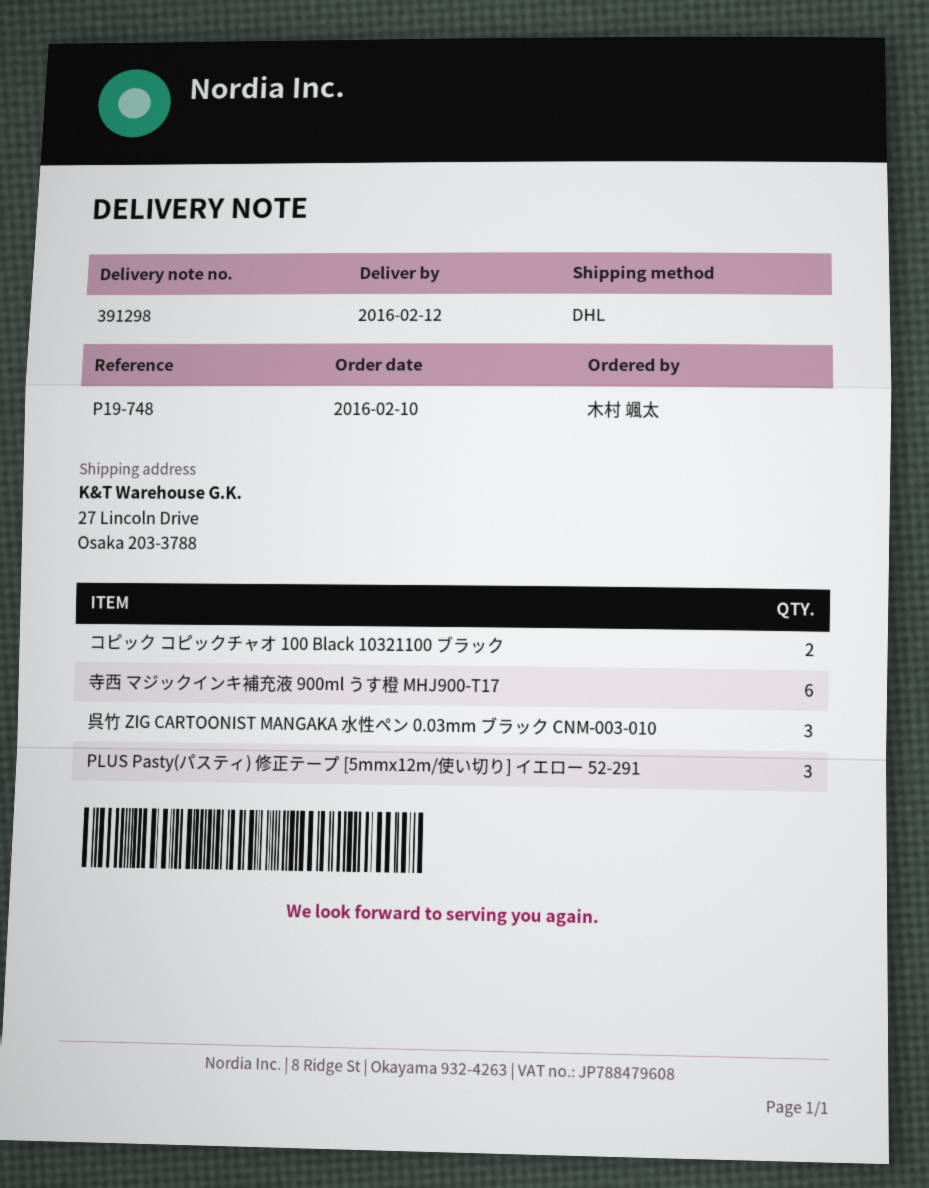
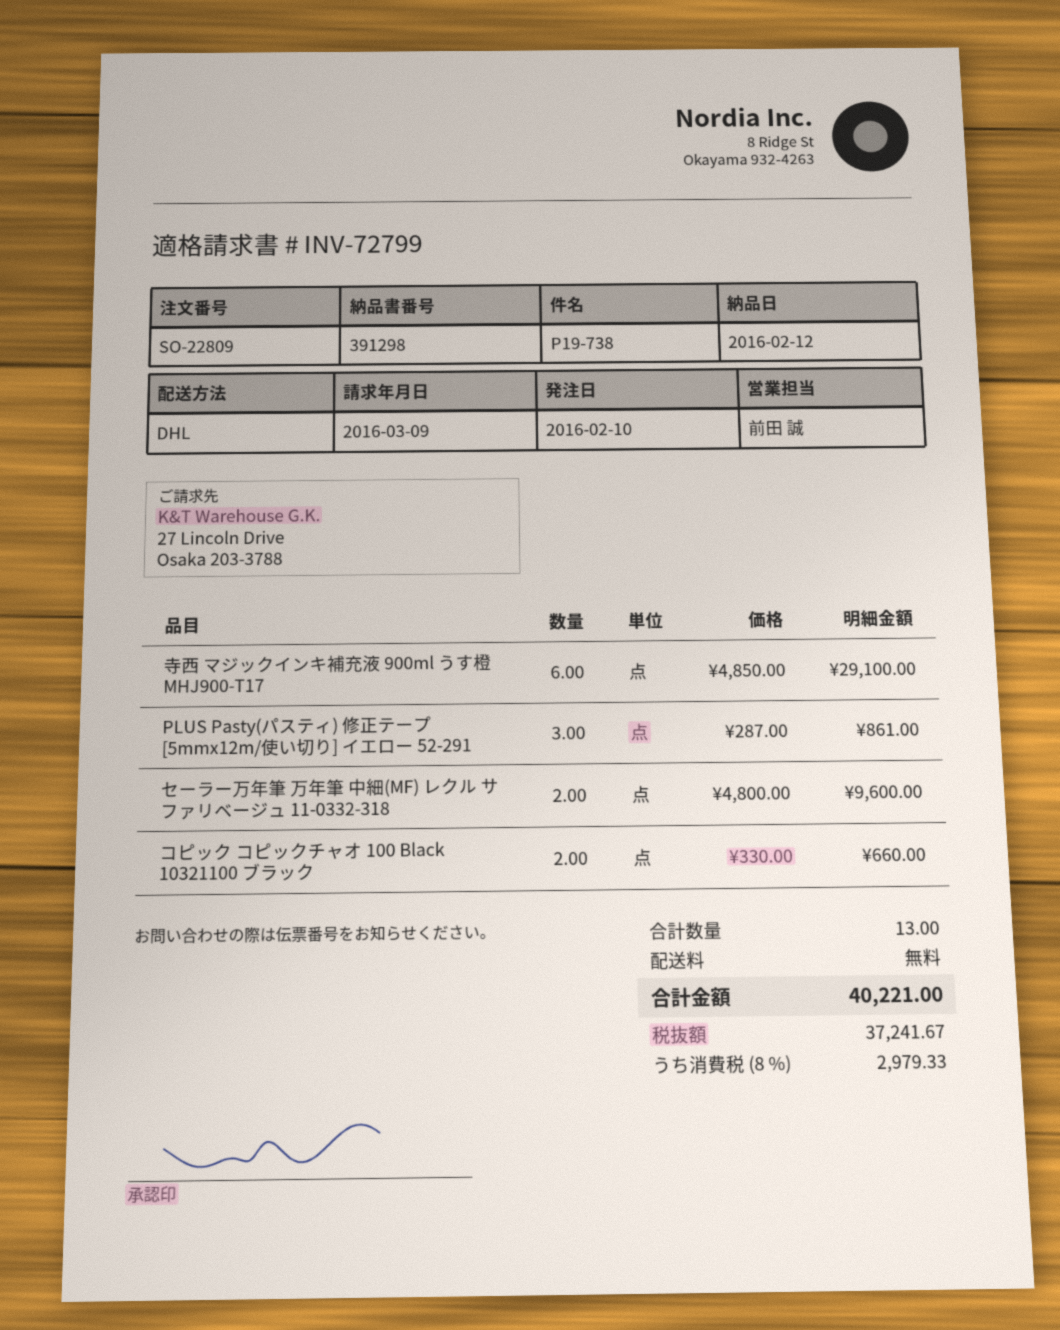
reference: P19-748 -> P19-738
呉竹 ZIG CARTOONIST MANGAKA 水性ペン 0.03mm ブラック CNM-003-010: 3 -> none
セーラー万年筆 万年筆 中細(MF) レクル サファリベージュ 11-0332-318: none -> 2

